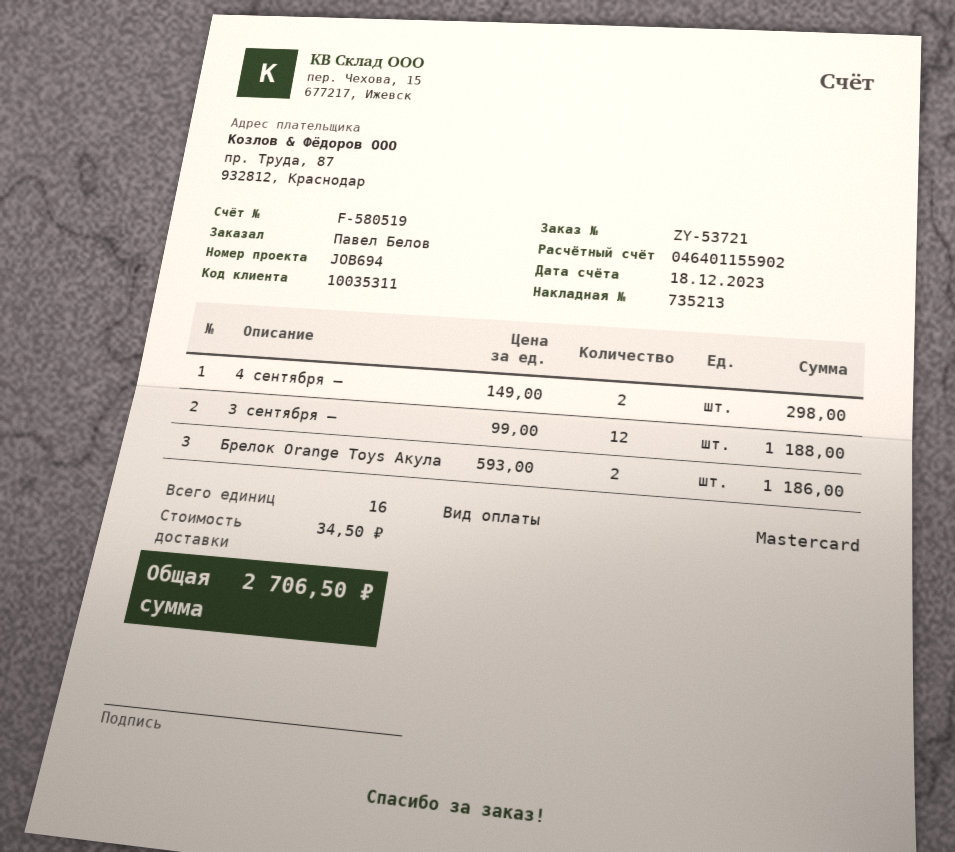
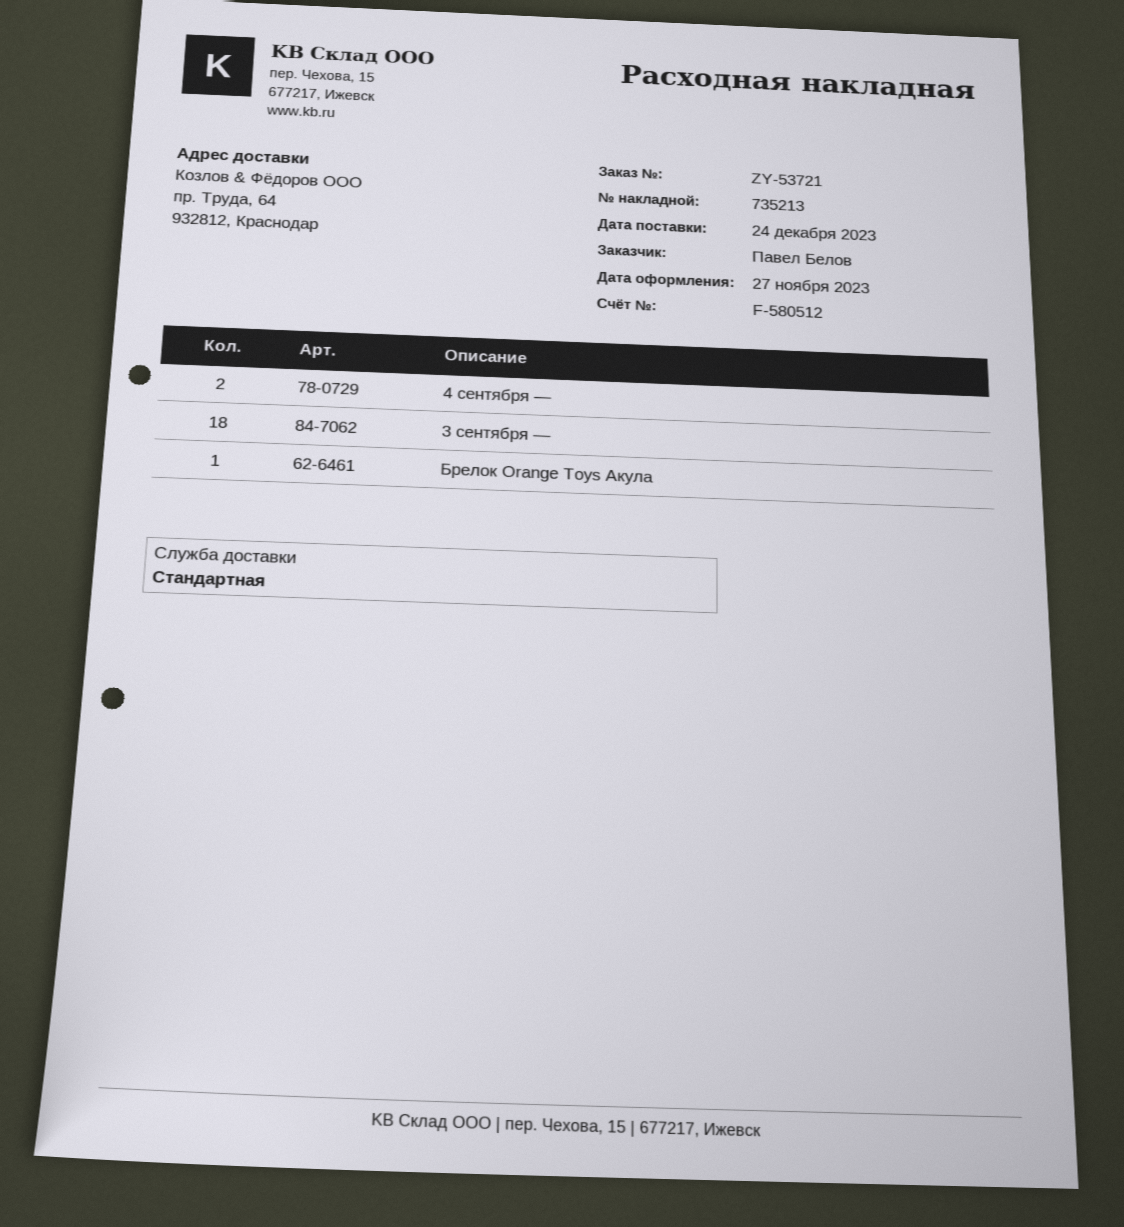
invoice number: F-580519 -> F-580512
3 сентября —: 12 -> 18
Брелок Orange Toys Акула: 2 -> 1

